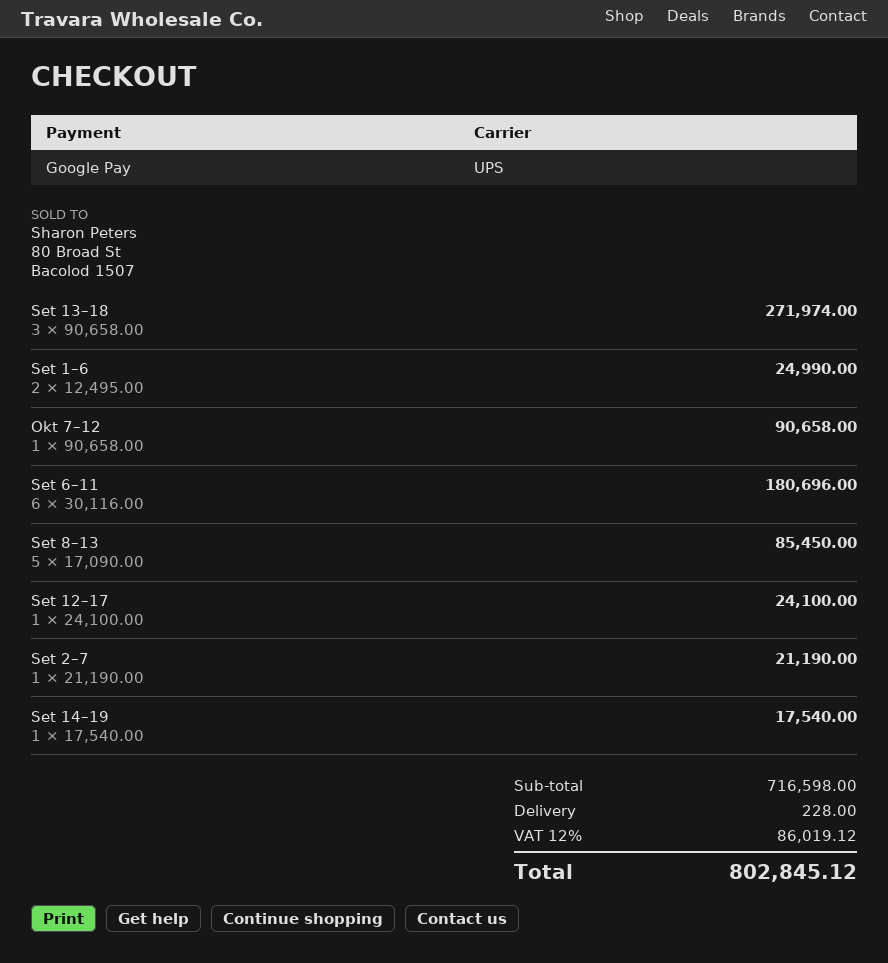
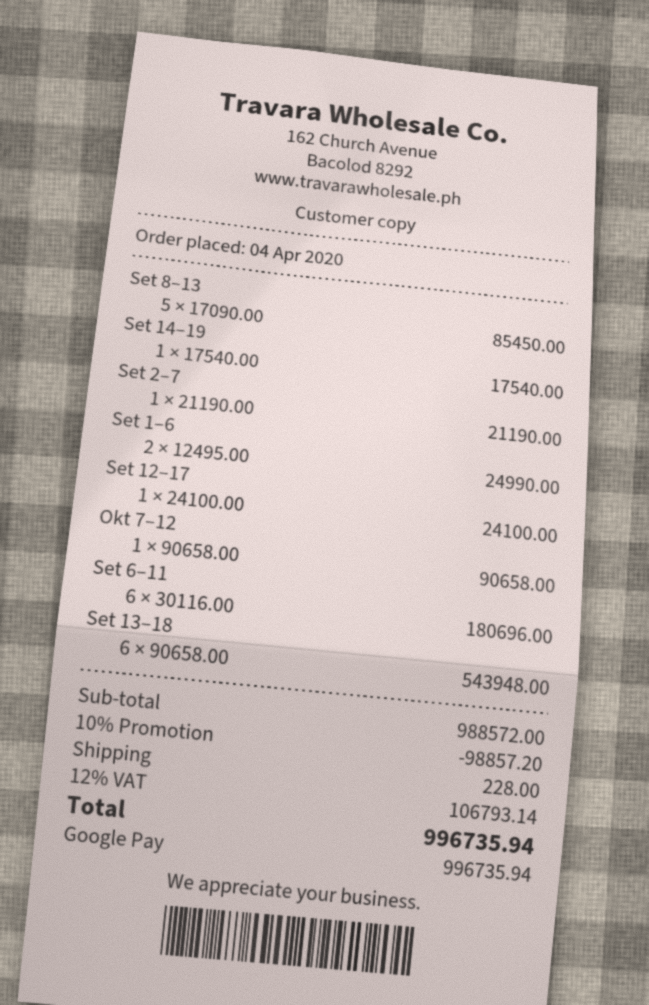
Set 13–18: 3 x 90658.00 = 271974.00 -> 6 x 90658.00 = 543948.00
subtotal: 716598.00 -> 988572.00
discount: none -> 10% = 98857.20
tax: 12% = 86019.12 -> 12% = 106793.14
total: 802845.12 -> 996735.94

